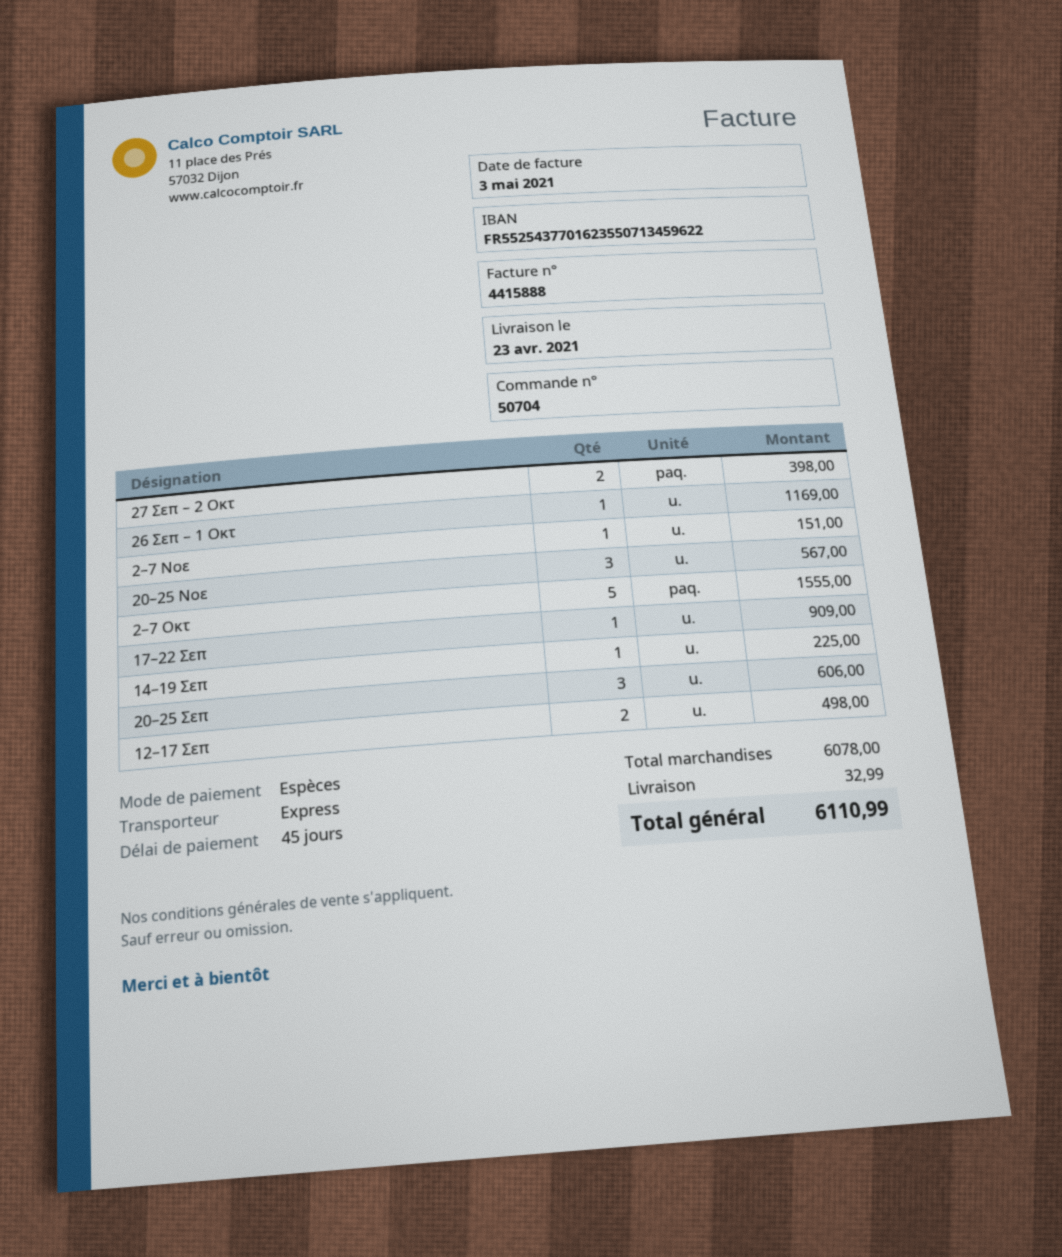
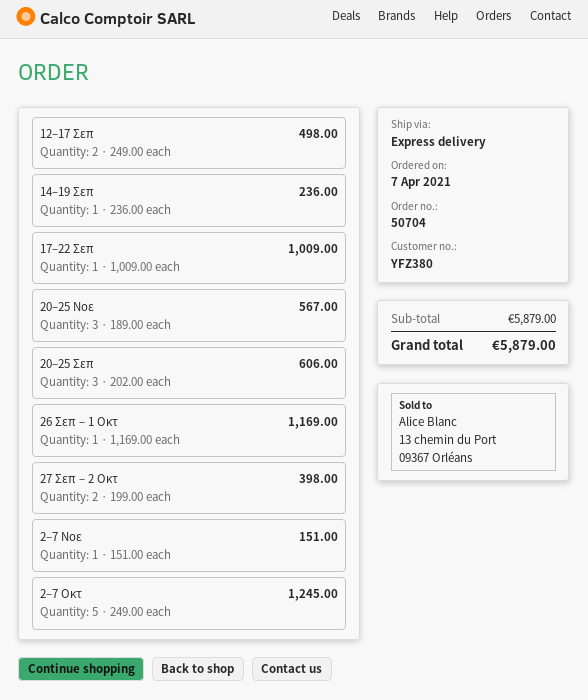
2–7 Οκτ: 5 for 1555.00 -> 5 for 1245.00
17–22 Σεπ: 1 for 909.00 -> 1 for 1009.00
14–19 Σεπ: 1 for 225.00 -> 1 for 236.00
subtotal: 6078.00 -> 5879.00
shipping: 32.99 -> none
total: 6110.99 -> 5879.00

